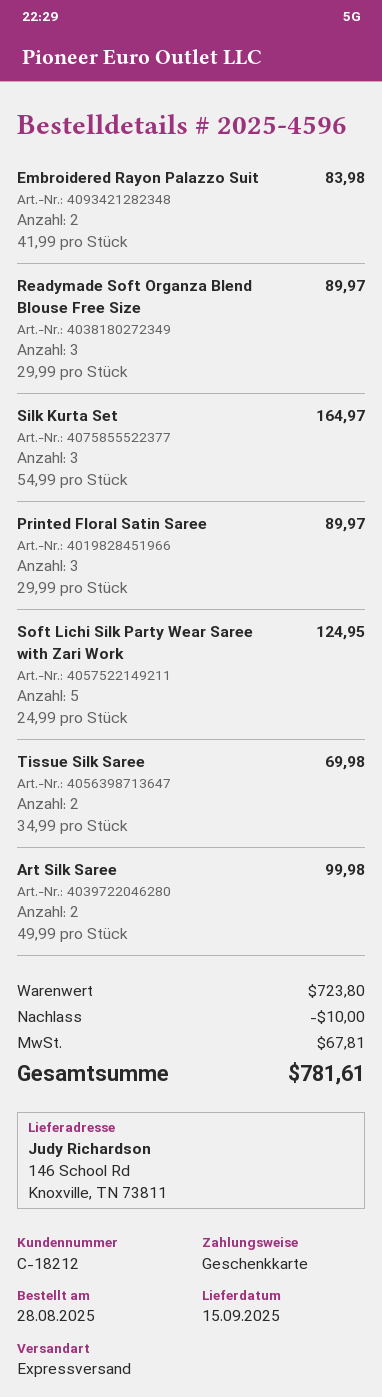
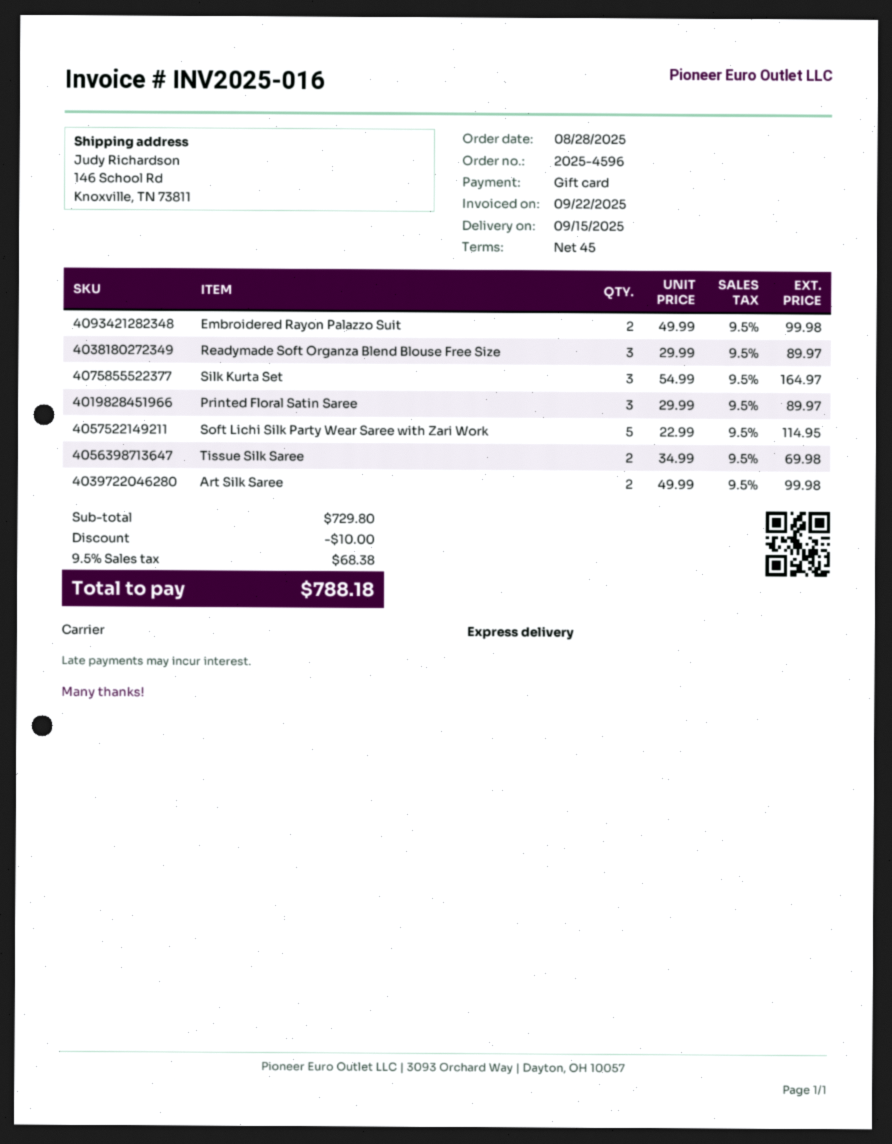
Embroidered Rayon Palazzo Suit: 2 x 41.99 = 83.98 -> 2 x 49.99 = 99.98
Soft Lichi Silk Party Wear Saree with Zari Work: 5 x 24.99 = 124.95 -> 5 x 22.99 = 114.95
subtotal: 723.80 -> 729.80
tax: 67.81 -> 68.38
total: 781.61 -> 788.18

